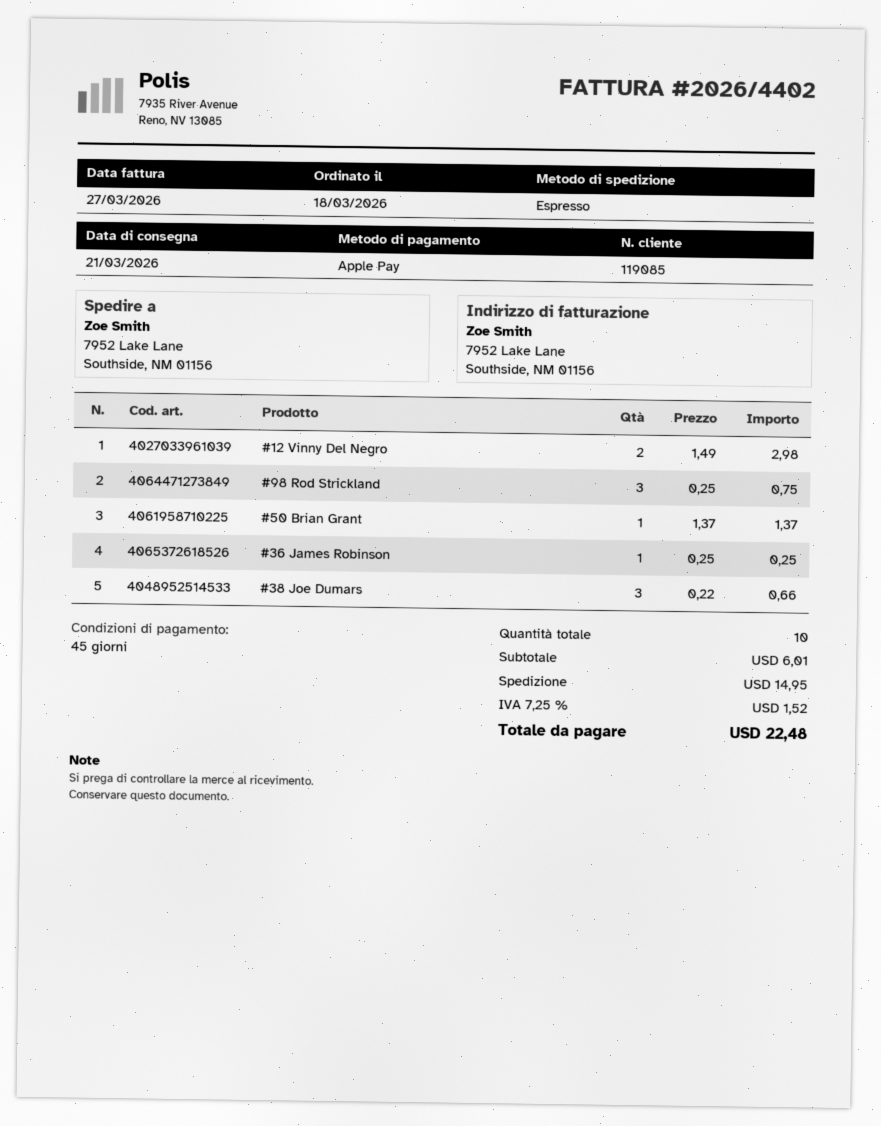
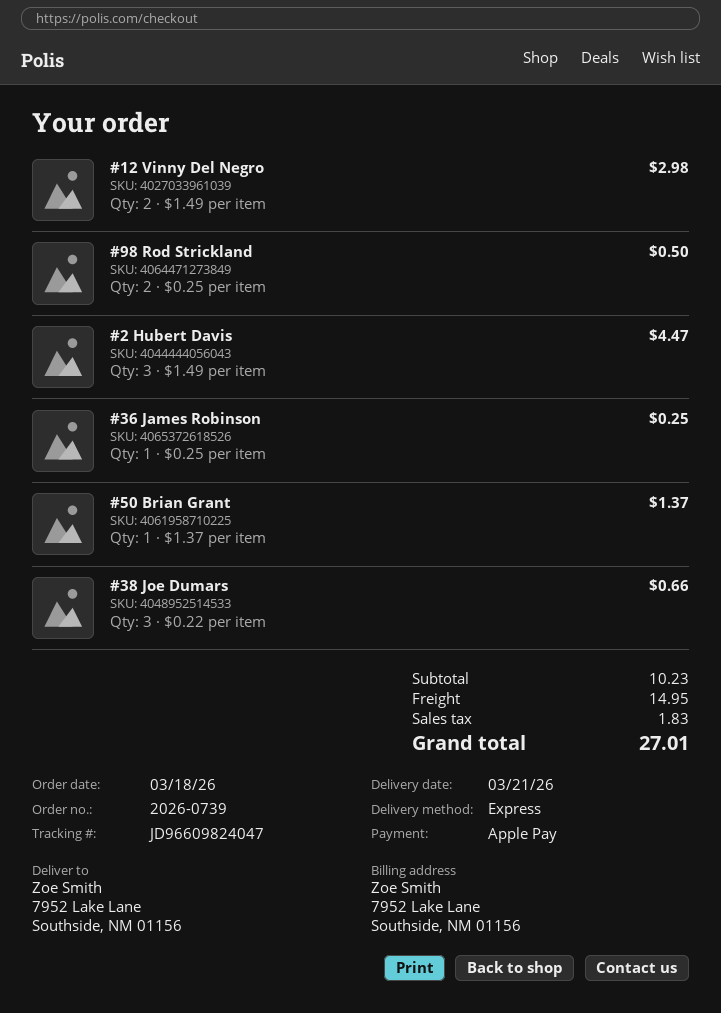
#98 Rod Strickland: 3 x 0.25 = 0.75 -> 2 x 0.25 = 0.50
#2 Hubert Davis: none -> 3 x 1.49 = 4.47
subtotal: 6.01 -> 10.23
tax: 1.52 -> 1.83
total: 22.48 -> 27.01

